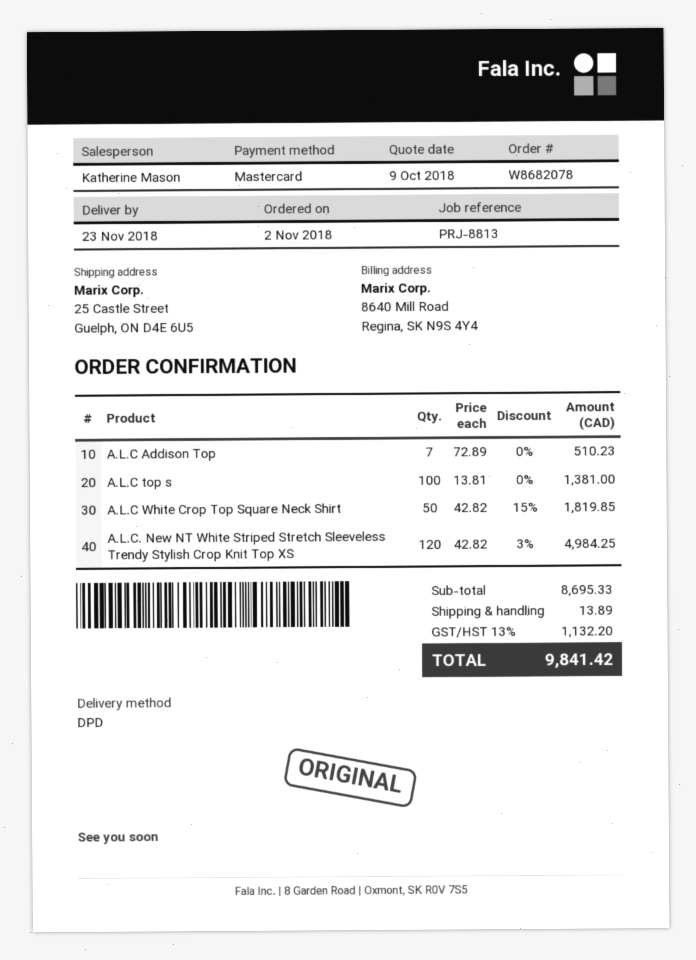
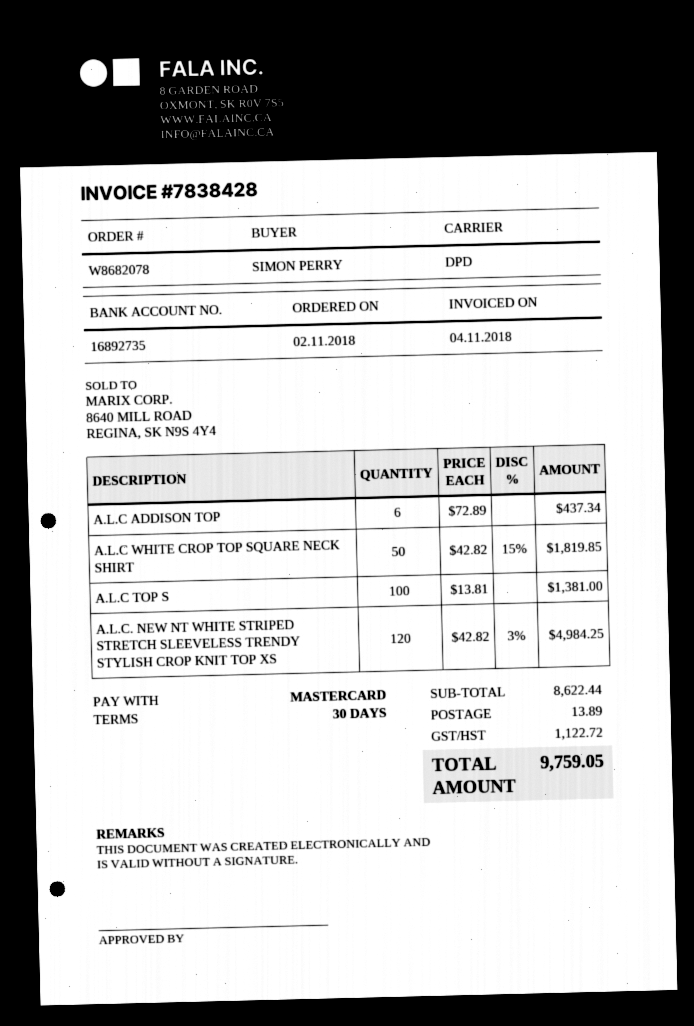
A.L.C Addison Top: 7 x 72.89 = 510.23 -> 6 x 72.89 = 437.34
subtotal: 8695.33 -> 8622.44
tax: 1132.20 -> 1122.72
total: 9841.42 -> 9759.05

